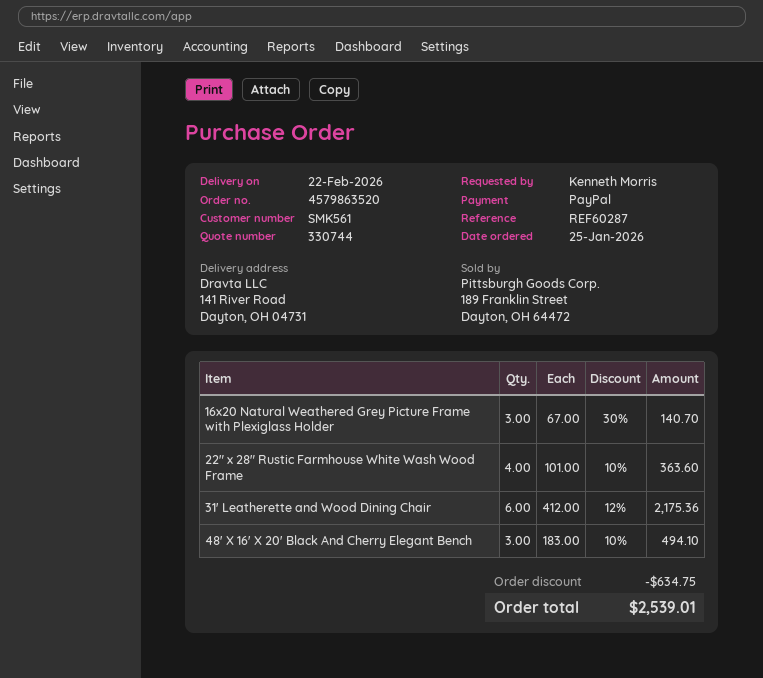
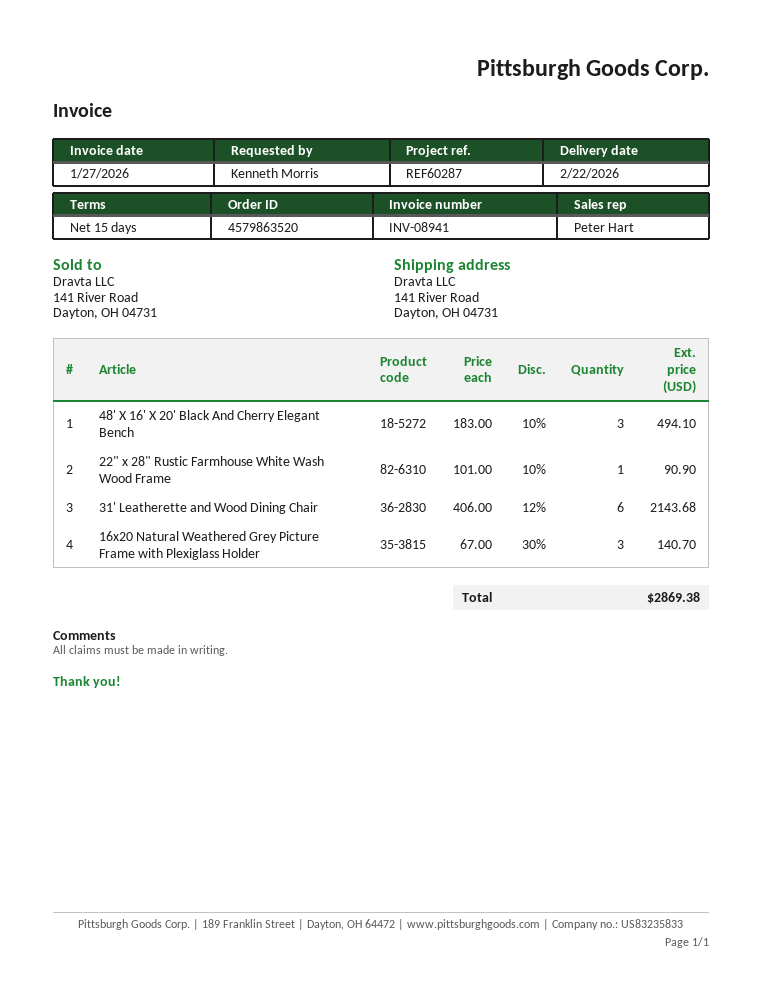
22" x 28" Rustic Farmhouse White Wash Wood Frame: 4 x 101.00 - 10% = 363.60 -> 1 x 101.00 - 10% = 90.90
31' Leatherette and Wood Dining Chair: 6 x 412.00 - 12% = 2175.36 -> 6 x 406.00 - 12% = 2143.68
discount: 634.75 -> none
total: 2539.01 -> 2869.38

